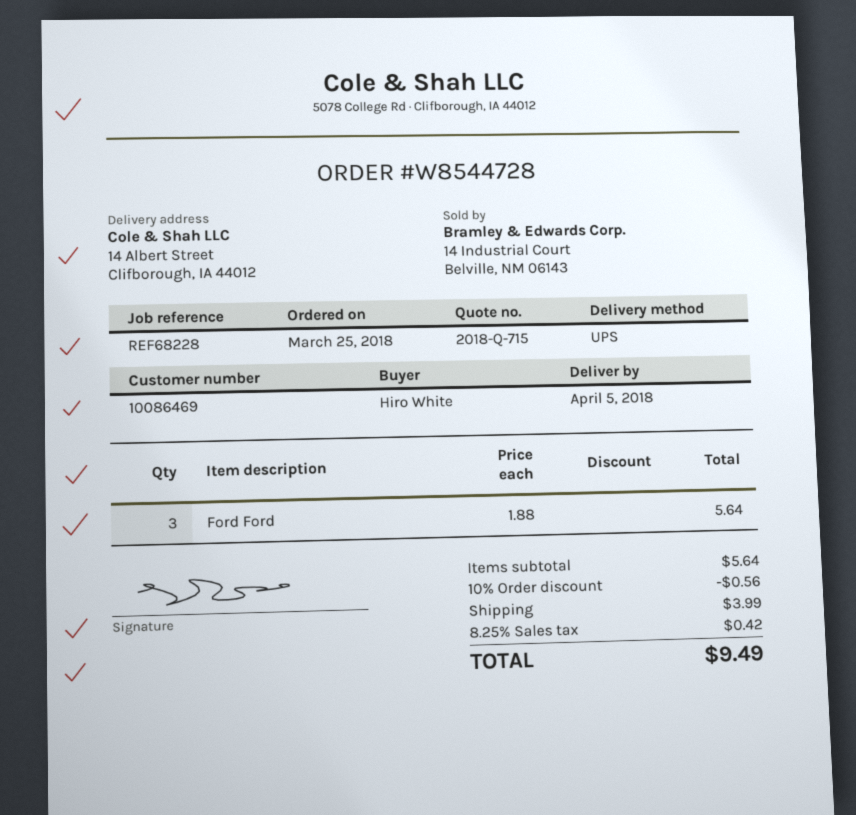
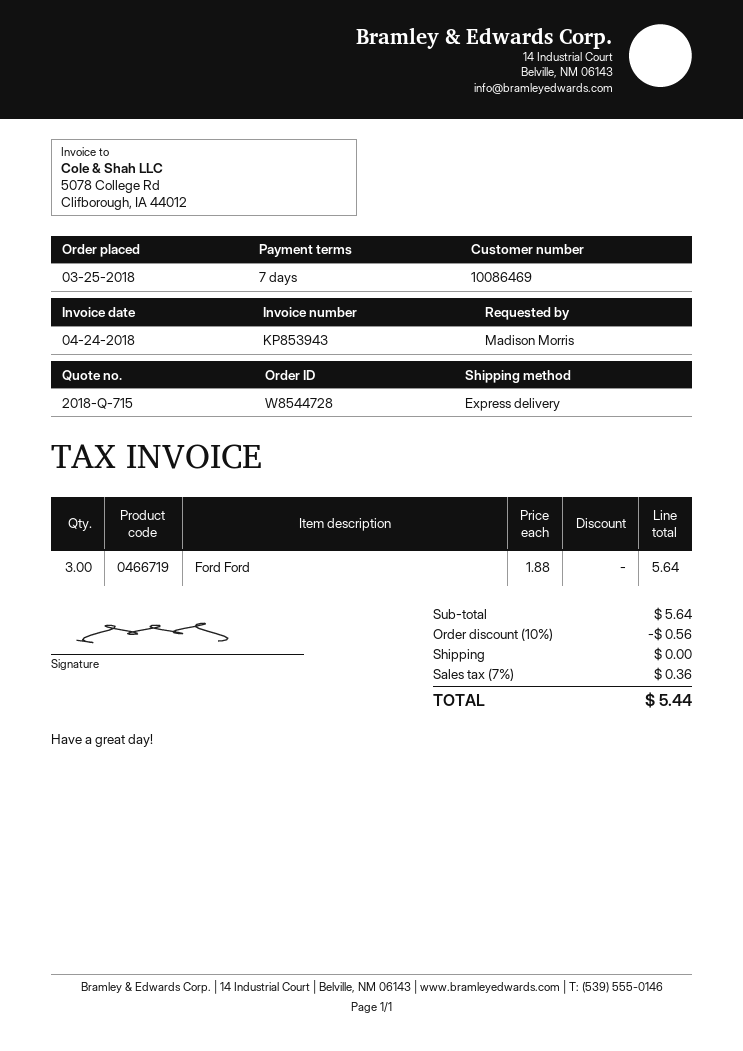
ordered by: Hiro White -> Madison Morris
shipping method: UPS -> express
shipping: 3.99 -> 0.00
tax: 8.25% = 0.42 -> 7% = 0.36
total: 9.49 -> 5.44

